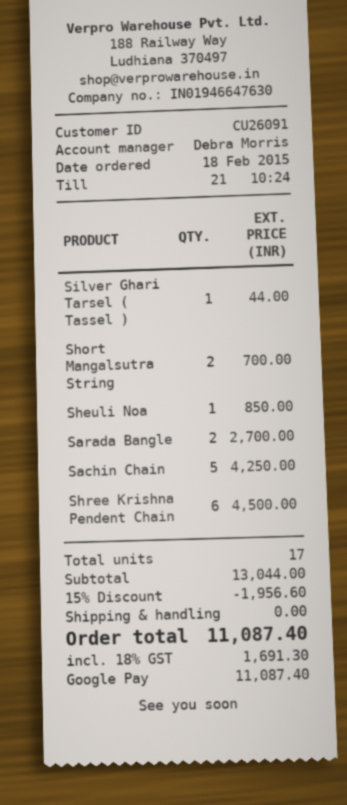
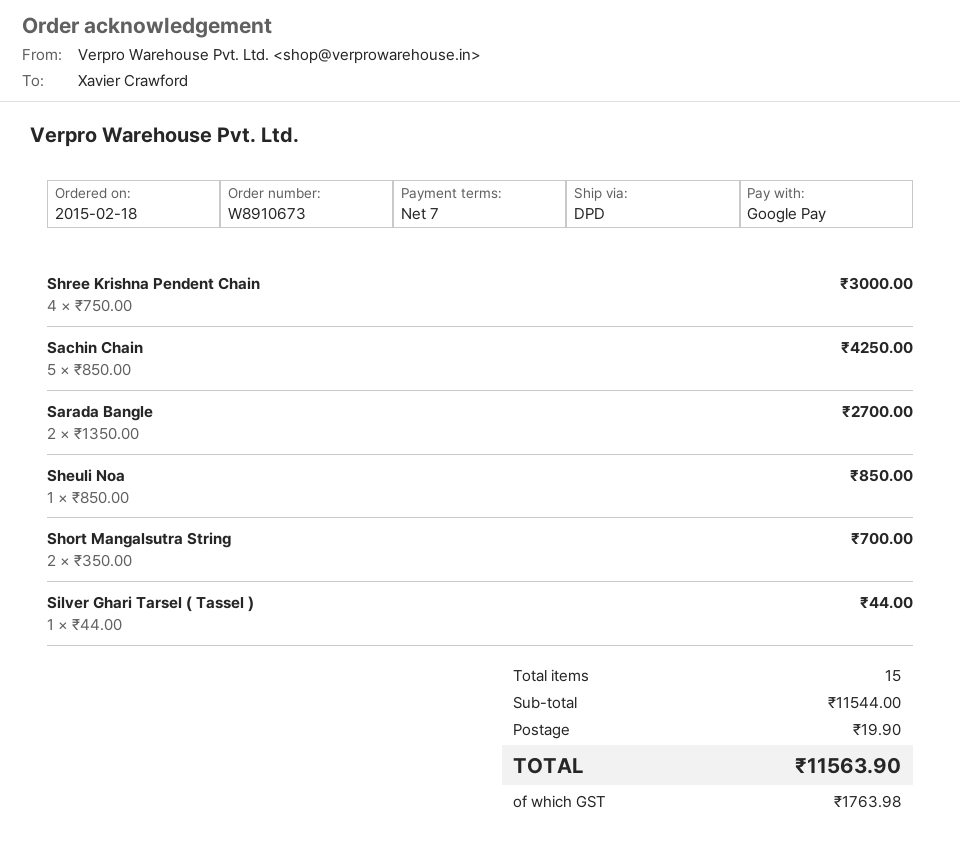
Shree Krishna Pendent Chain: 6 for 4500.00 -> 4 for 3000.00
total quantity: 17 -> 15
subtotal: 13044.00 -> 11544.00
discount: 15% = 1956.60 -> none
shipping: 0.00 -> 19.90
tax: 1691.30 -> 1763.98
total: 11087.40 -> 11563.90

